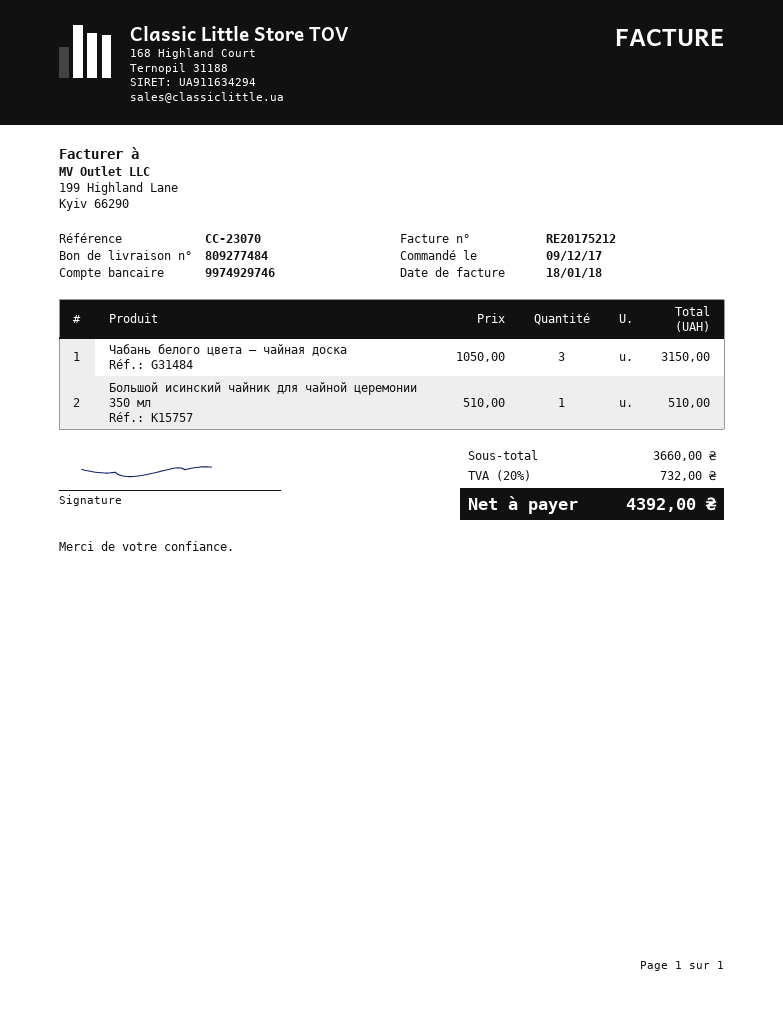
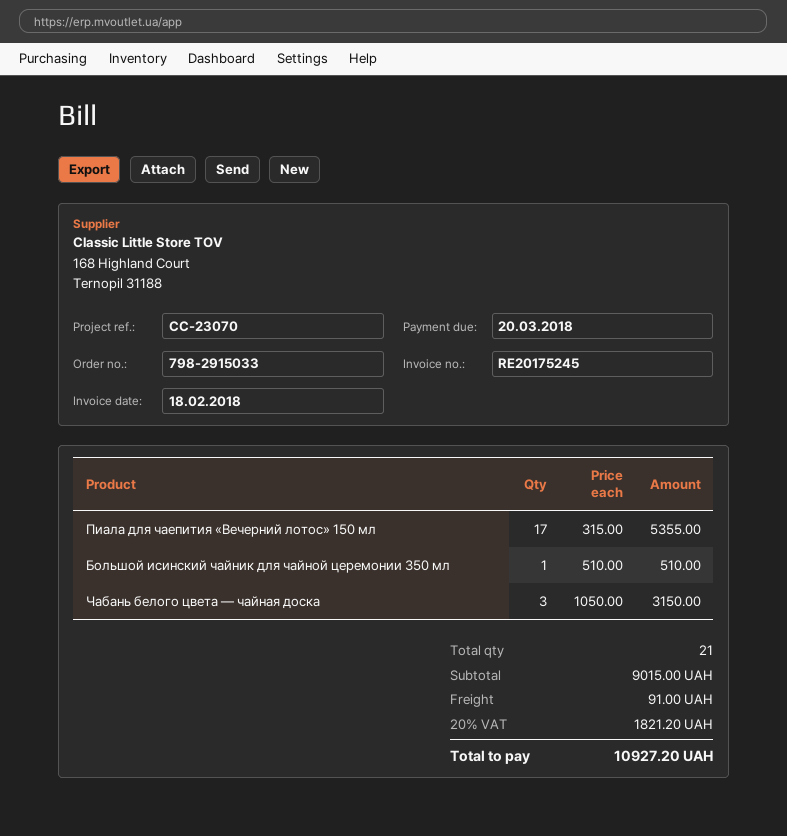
invoice number: RE20175212 -> RE20175245
invoice date: 2018-01-18 -> 2018-02-18
Пиала для чаепития «Вечерний лотос» 150 мл: none -> 17 x 315.00 = 5355.00
subtotal: 3660.00 -> 9015.00
shipping: none -> 91.00
tax: 20% = 732.00 -> 20% = 1821.20
total: 4392.00 -> 10927.20

